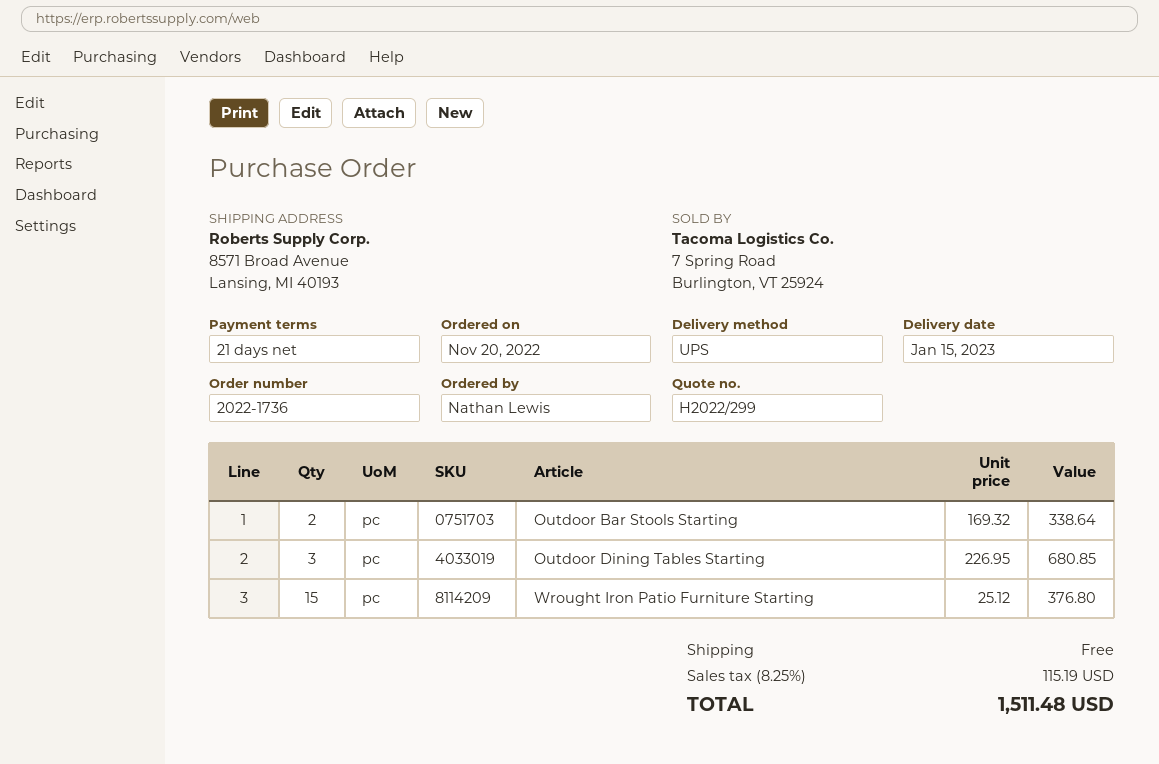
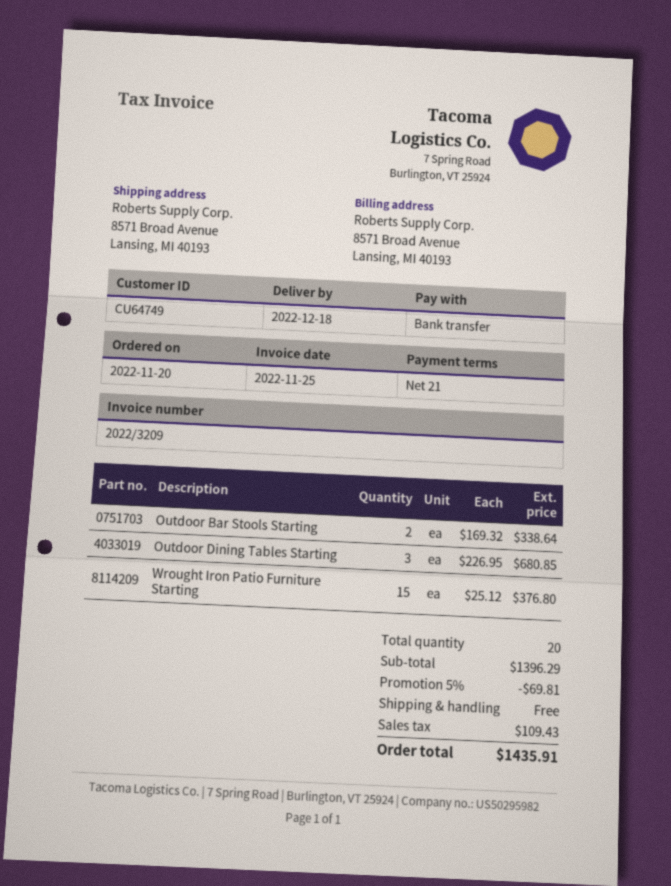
delivery date: 2023-01-15 -> 2022-12-18
discount: none -> 5% = 69.81
tax: 115.19 -> 109.43
total: 1511.48 -> 1435.91

